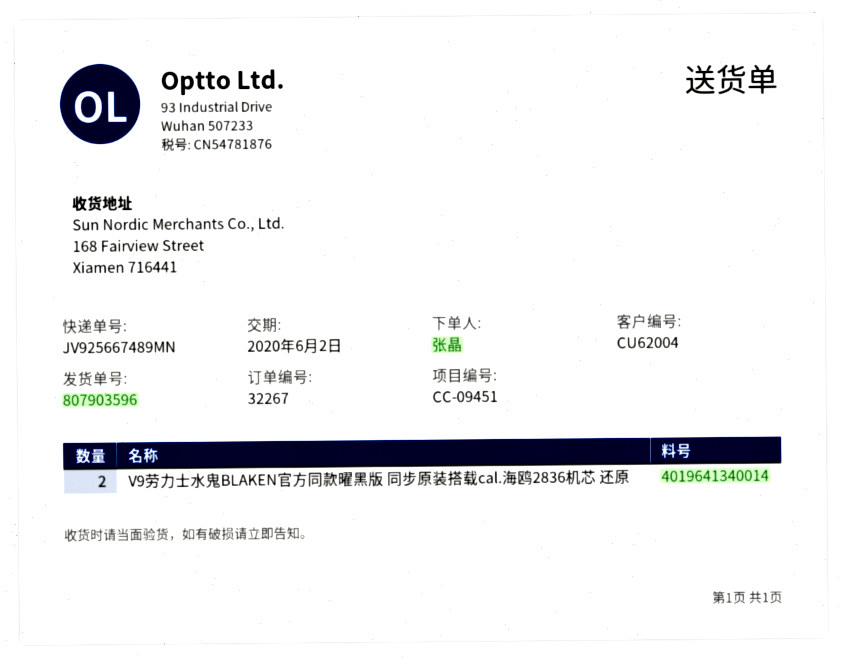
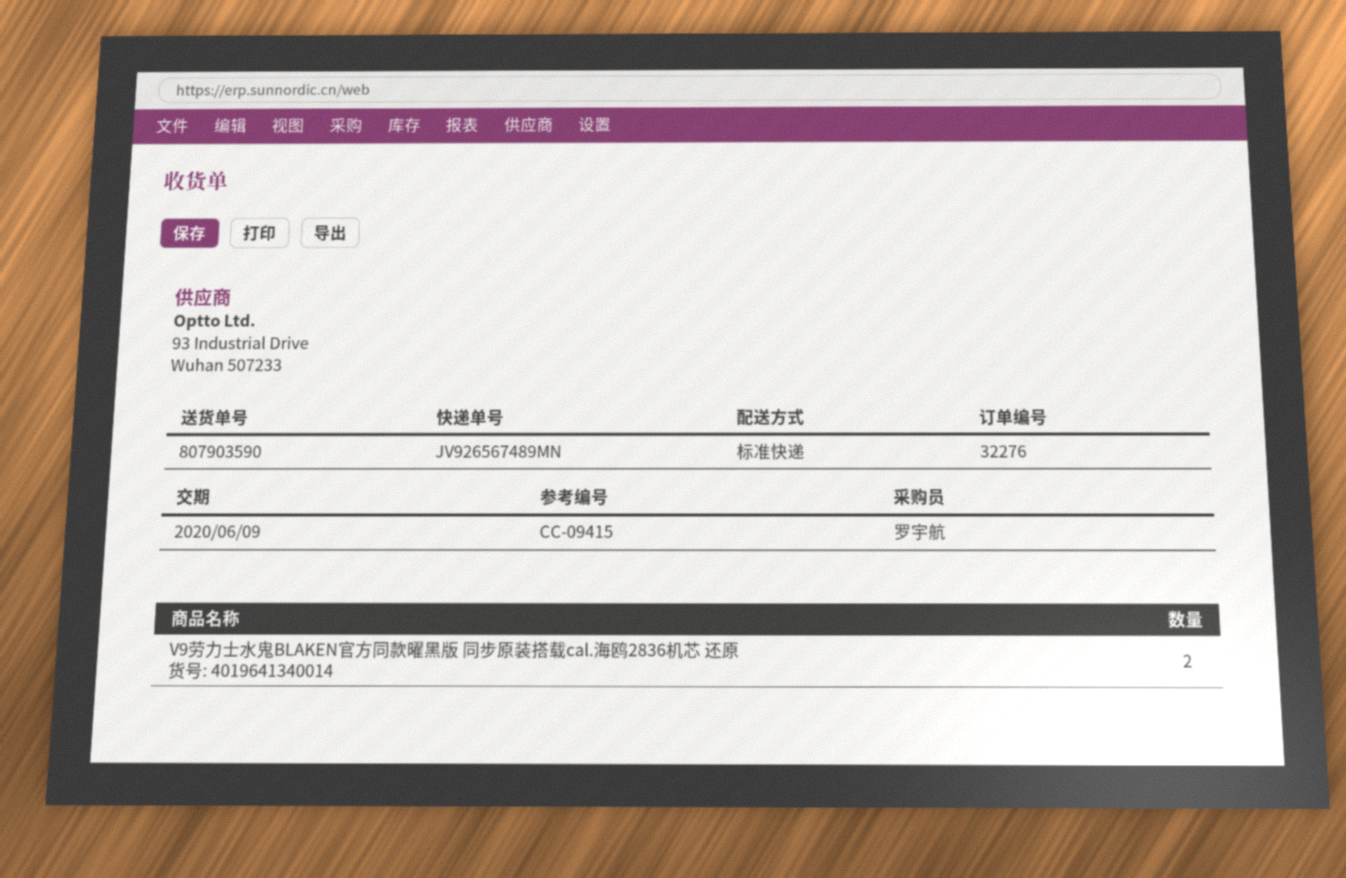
order number: 32267 -> 32276
delivery note number: 807903596 -> 807903590
delivery date: 2020-06-02 -> 2020-06-09
reference: CC-09451 -> CC-09415
ordered by: 张晶 -> 罗宇航
tracking number: JV925667489MN -> JV926567489MN

